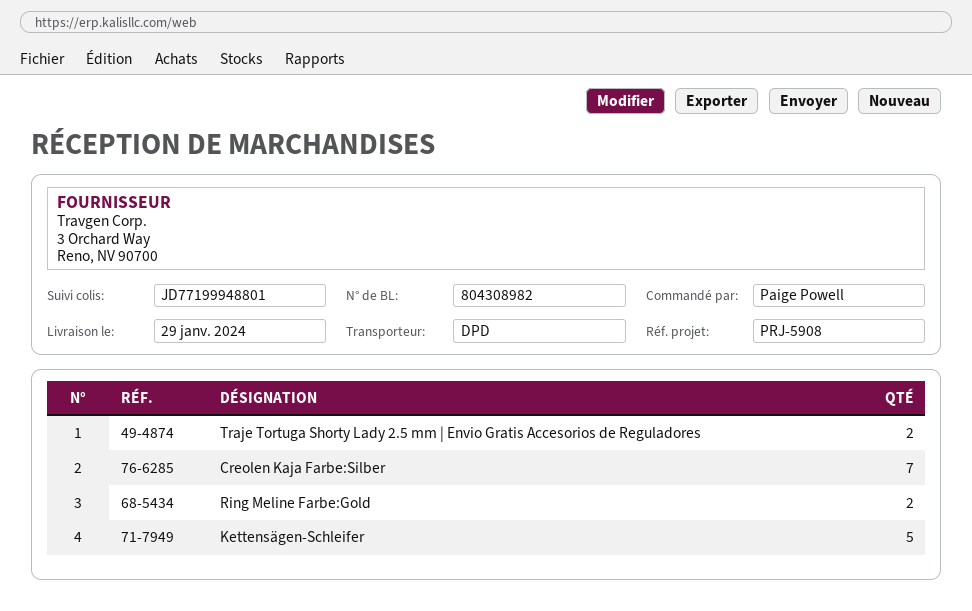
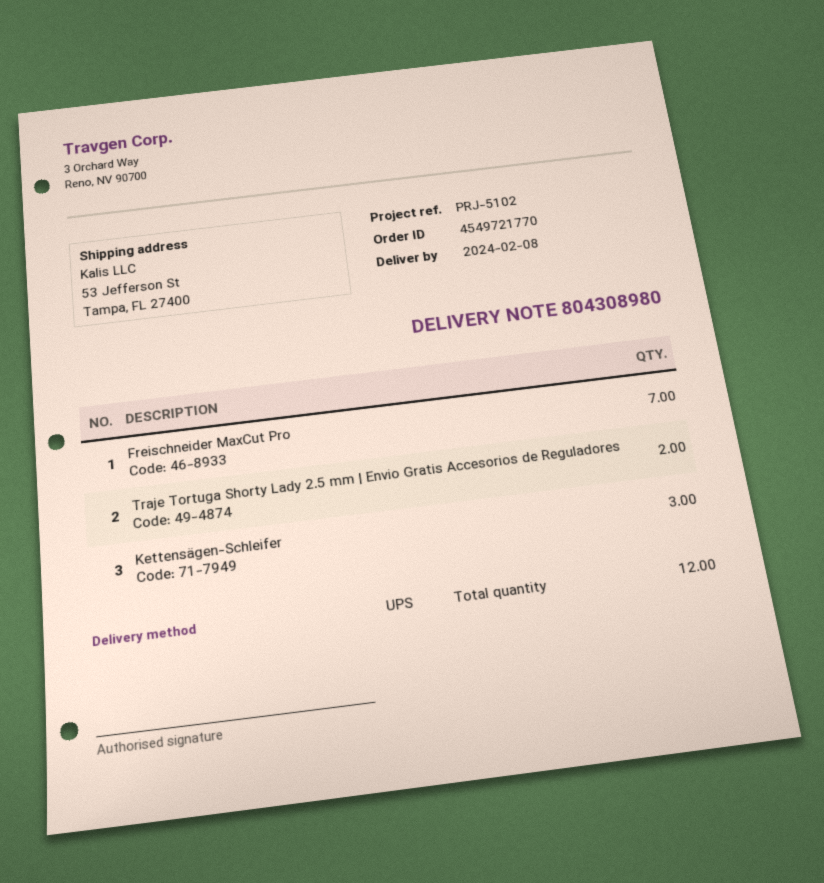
delivery note number: 804308982 -> 804308980
delivery date: 2024-01-29 -> 2024-02-08
reference: PRJ-5908 -> PRJ-5102
shipping method: DPD -> UPS
Creolen Kaja Farbe:Silber: 7 -> none
Ring Meline Farbe:Gold: 2 -> none
Kettensägen-Schleifer: 5 -> 3
Freischneider MaxCut Pro: none -> 7

